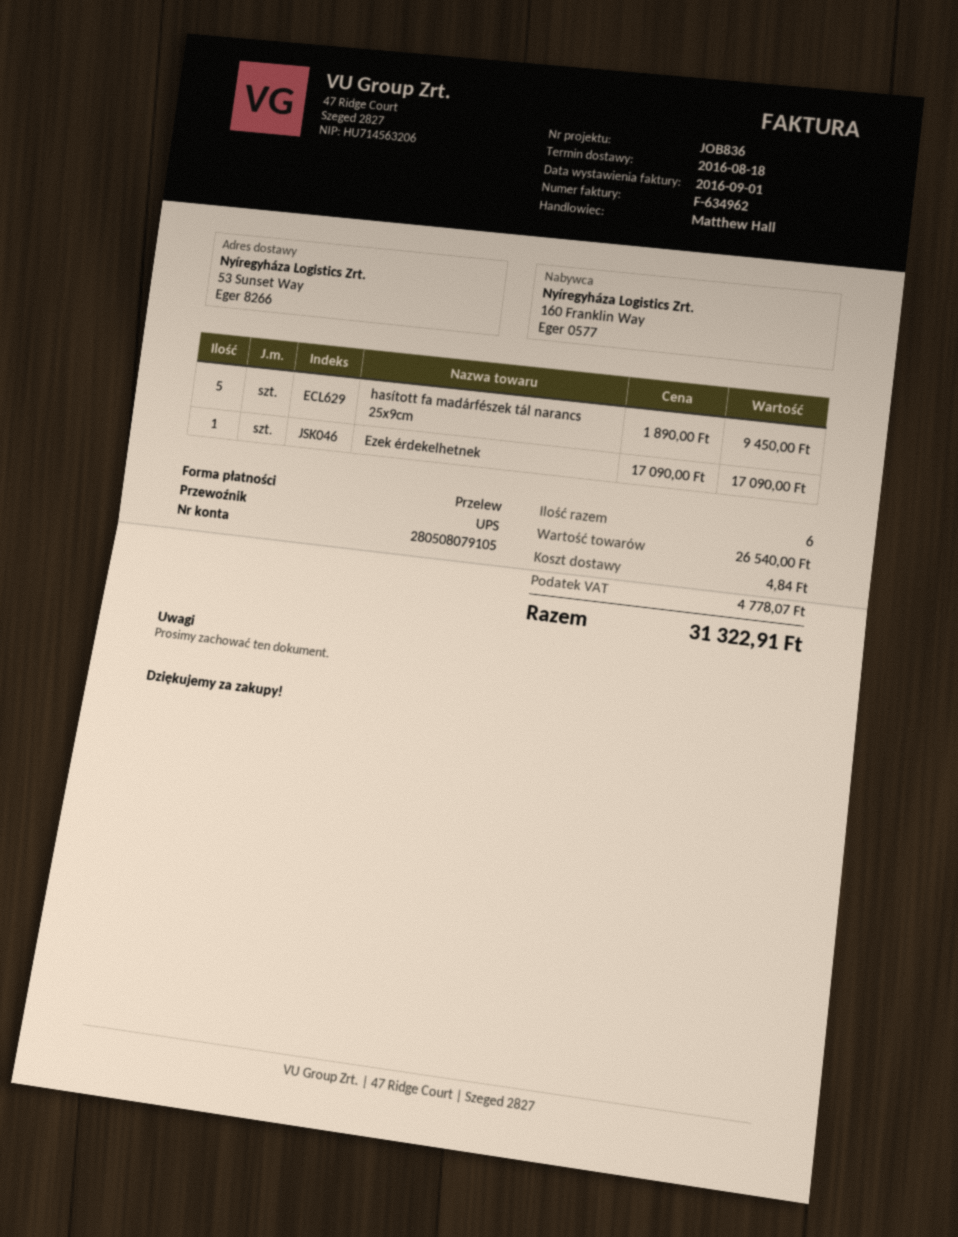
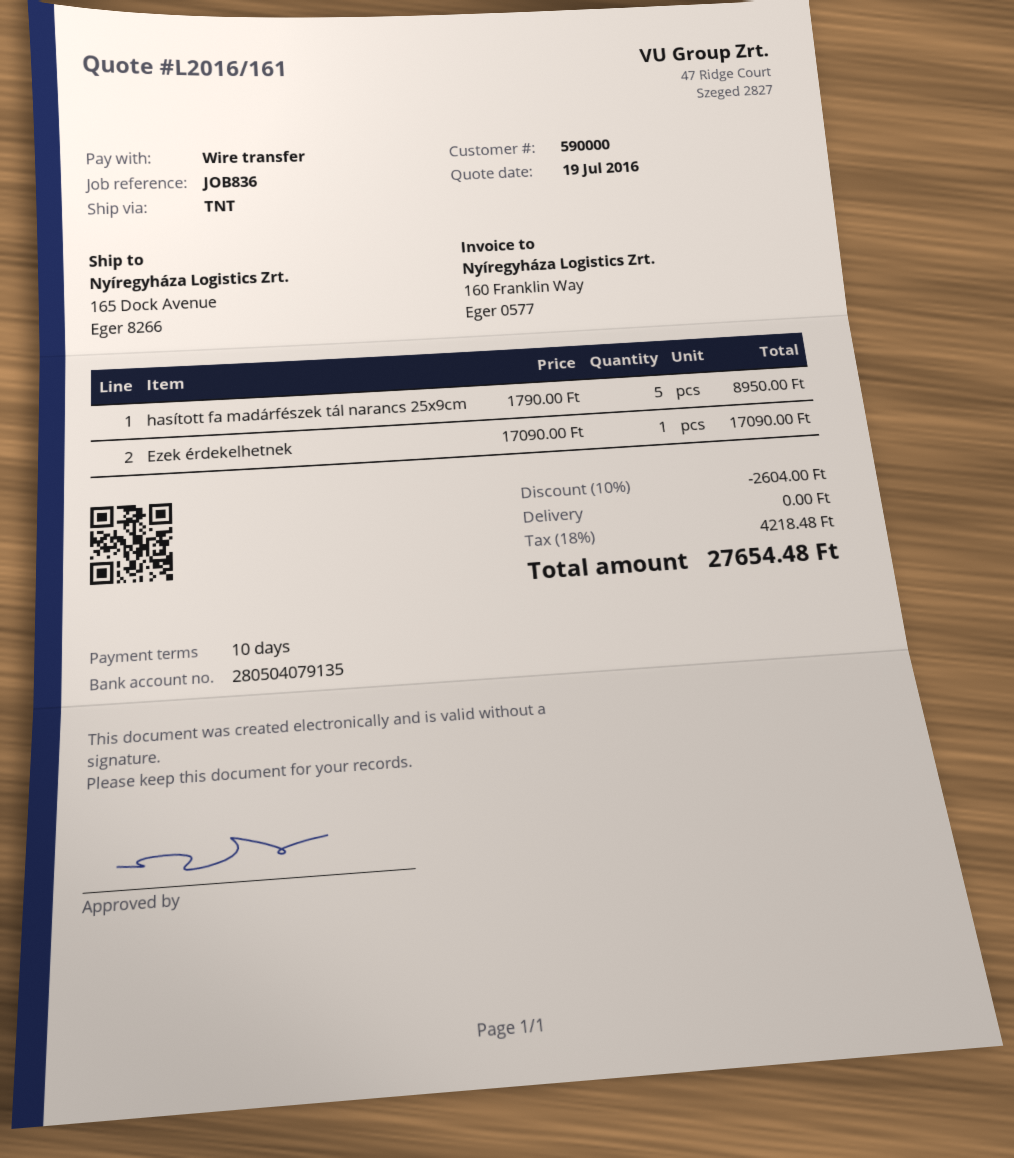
bank account: 280508079105 -> 280504079135
shipping method: UPS -> TNT
ship to: 53 Sunset Way, Eger 8266 -> 165 Dock Avenue, Eger 8266
hasított fa madárfészek tál narancs 25x9cm: 5 x 1890.00 = 9450.00 -> 5 x 1790.00 = 8950.00
discount: none -> 10% = 2604.00
shipping: 4.84 -> 0.00
tax: 4778.07 -> 4218.48
total: 31322.91 -> 27654.48

